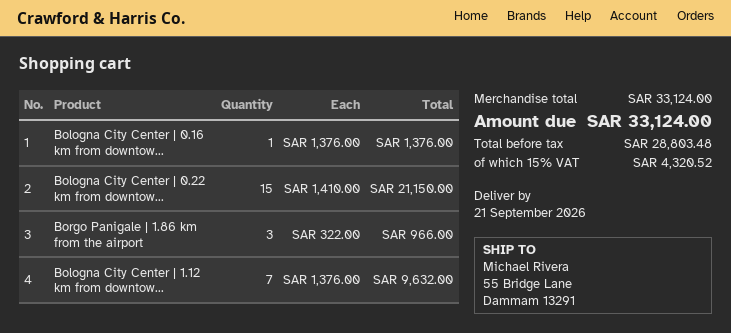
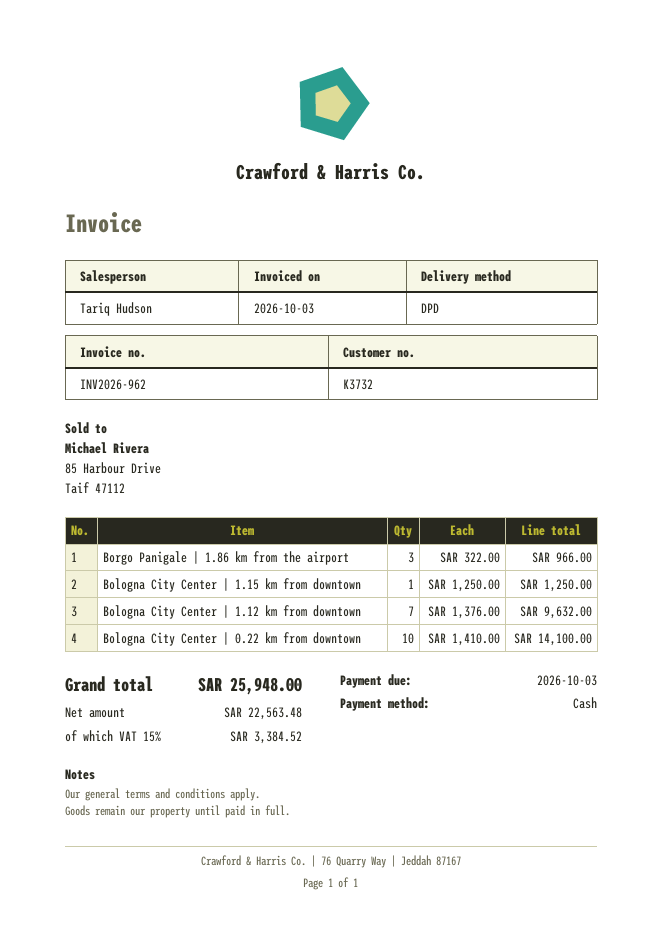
Bologna City Center | 0.16 km from downtow...: 1 x 1376.00 = 1376.00 -> none
Bologna City Center | 0.22 km from downtow...: 15 x 1410.00 = 21150.00 -> 10 x 1410.00 = 14100.00
Bologna City Center | 1.15 km from downtown: none -> 1 x 1250.00 = 1250.00
net: 28803.48 -> 22563.48
tax: 15% = 4320.52 -> 15% = 3384.52
total: 33124.00 -> 25948.00

